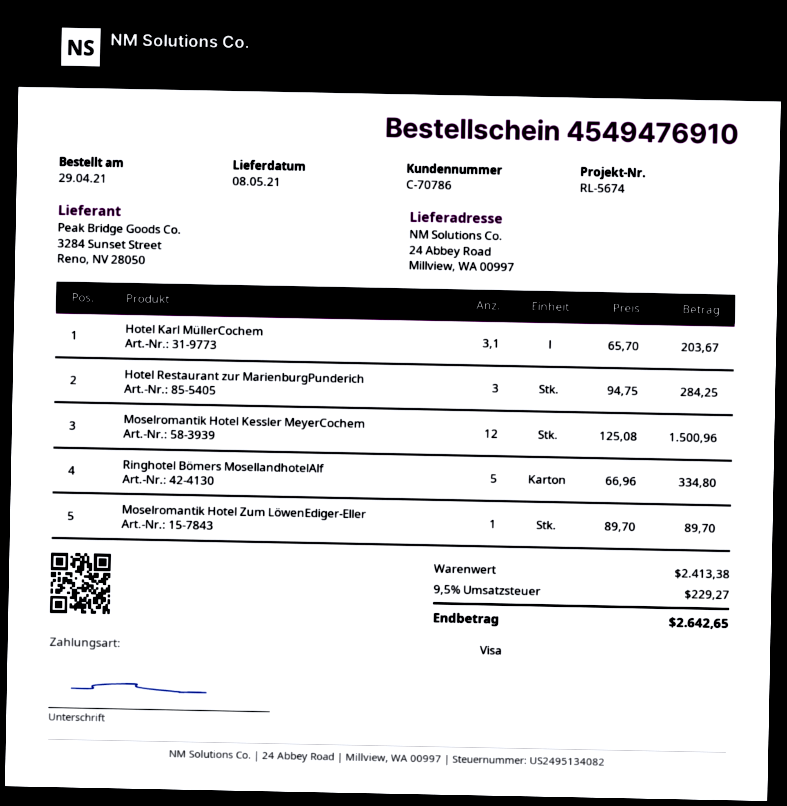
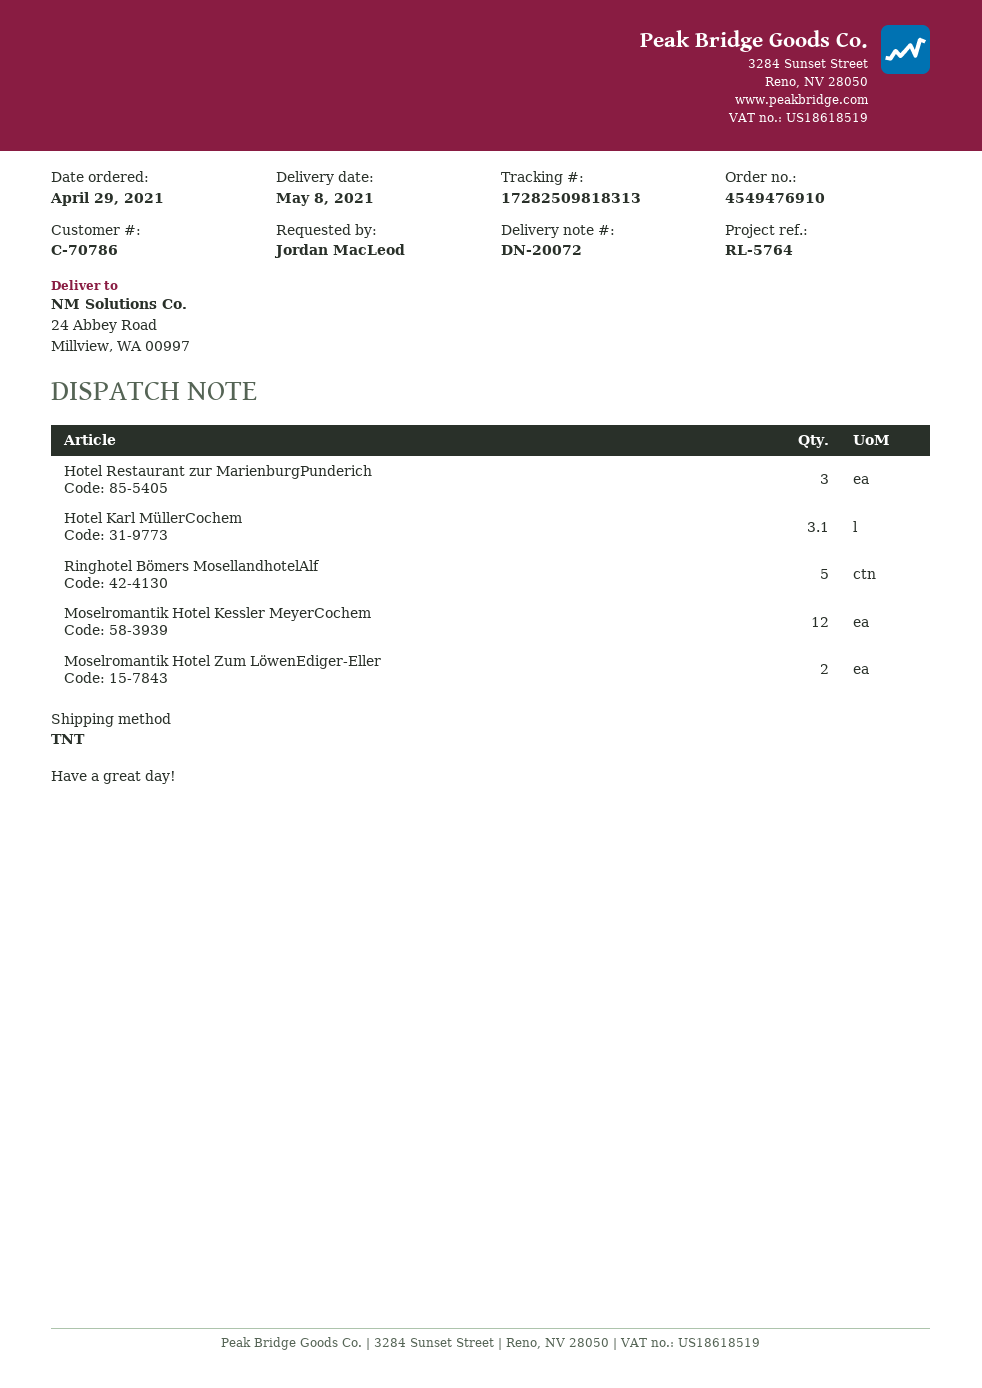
reference: RL-5674 -> RL-5764
Moselromantik Hotel Zum LöwenEdiger-Eller: 1 -> 2

